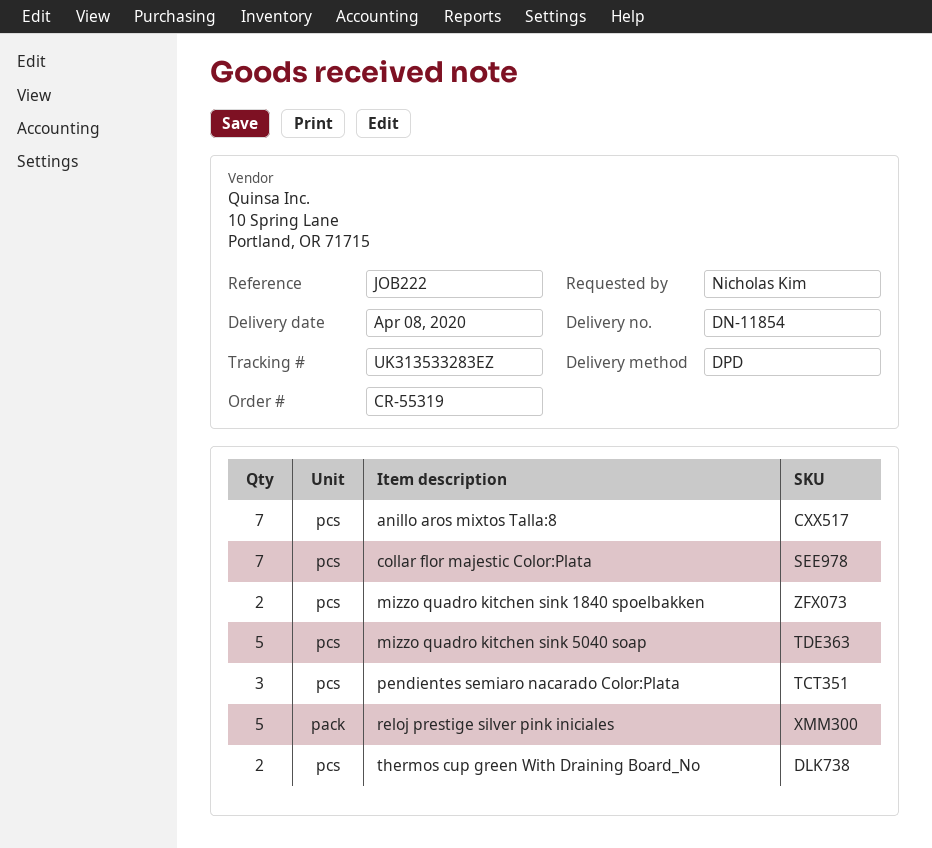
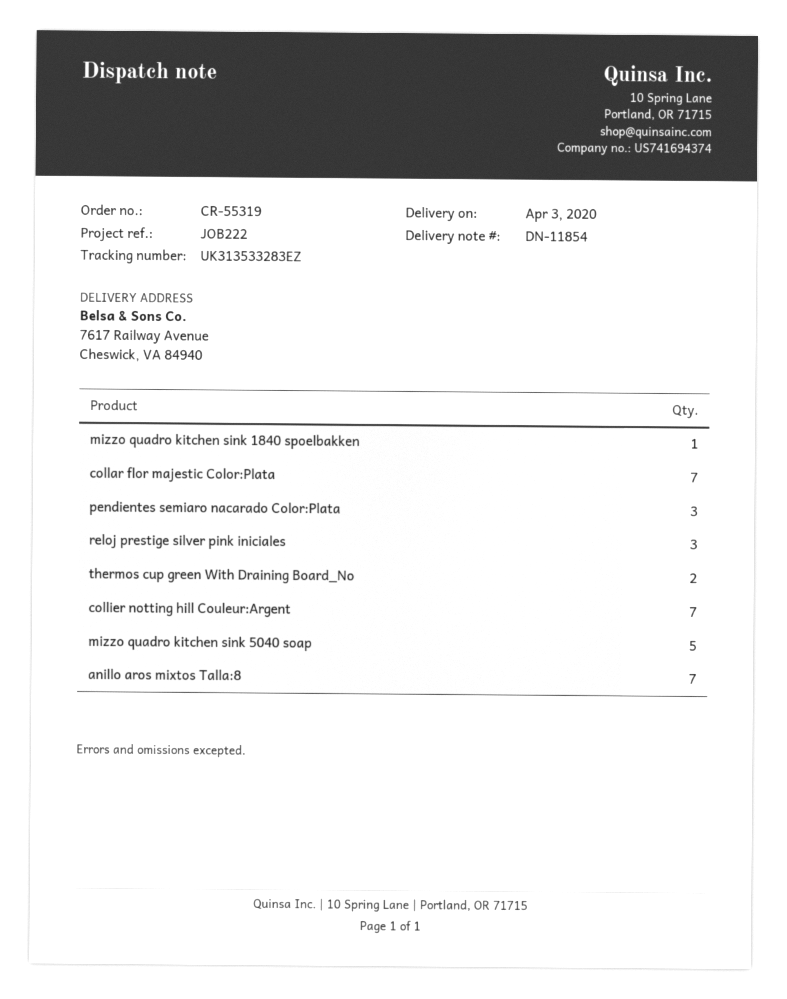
delivery date: 2020-04-08 -> 2020-04-03
mizzo quadro kitchen sink 1840 spoelbakken: 2 -> 1
reloj prestige silver pink iniciales: 5 -> 3
collier notting hill Couleur:Argent: none -> 7

